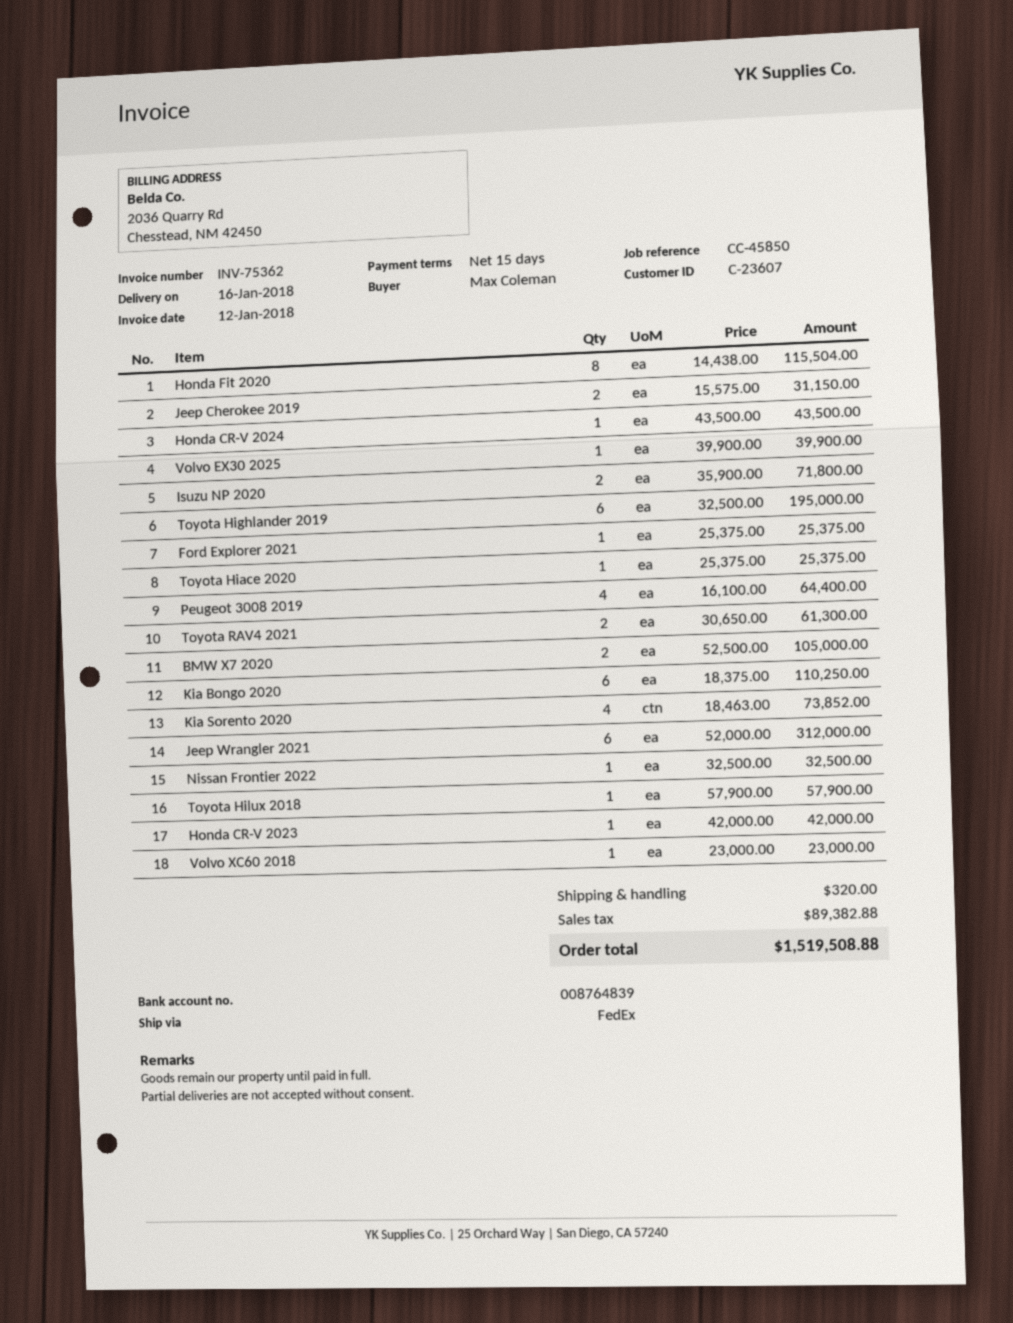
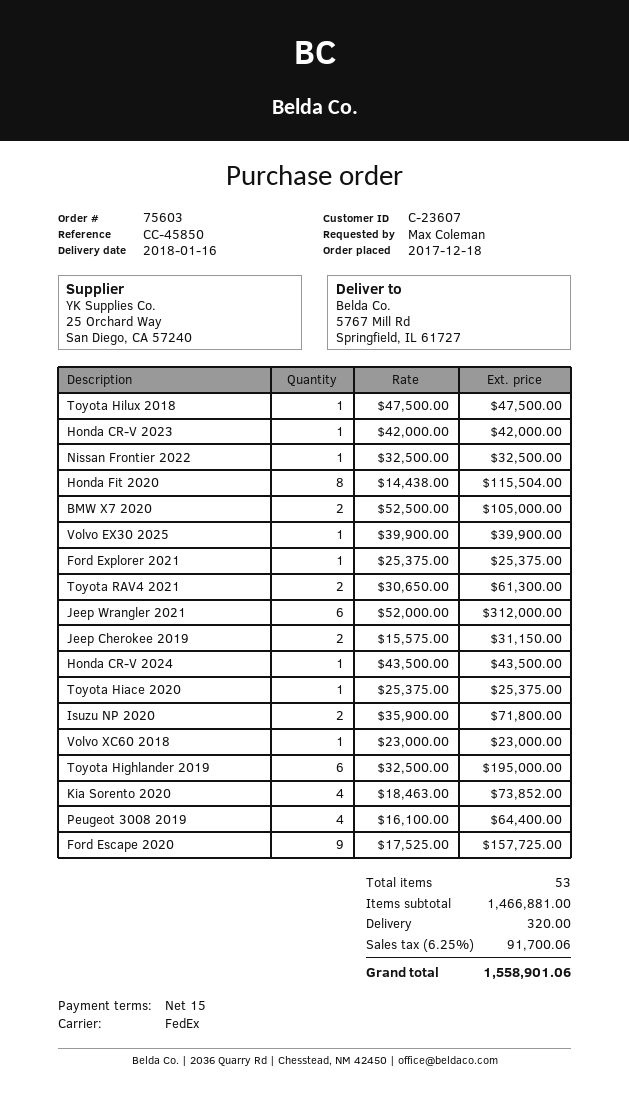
Kia Bongo 2020: 6 x 18375.00 = 110250.00 -> none
Toyota Hilux 2018: 1 x 57900.00 = 57900.00 -> 1 x 47500.00 = 47500.00
Ford Escape 2020: none -> 9 x 17525.00 = 157725.00
tax: 89382.88 -> 91700.06
total: 1519508.88 -> 1558901.06

